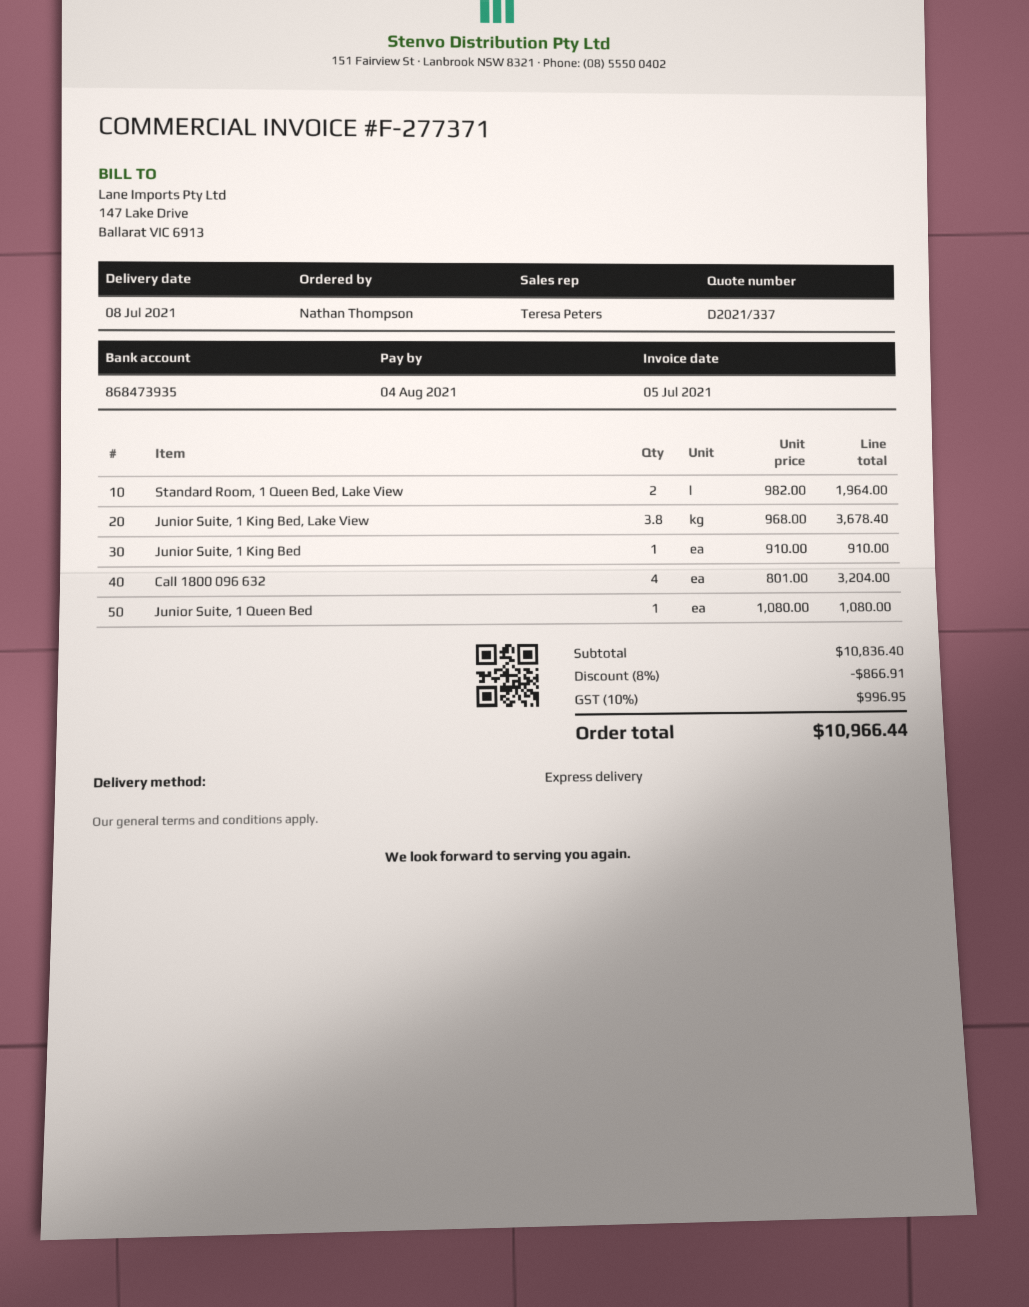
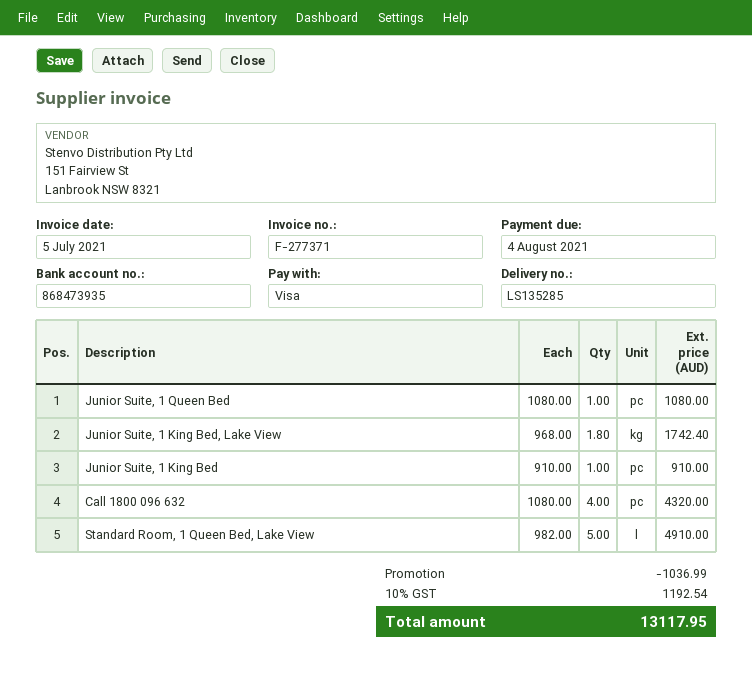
Standard Room, 1 Queen Bed, Lake View: 2 x 982.00 = 1964.00 -> 5 x 982.00 = 4910.00
Junior Suite, 1 King Bed, Lake View: 3.8 x 968.00 = 3678.40 -> 1.8 x 968.00 = 1742.40
Call 1800 096 632: 4 x 801.00 = 3204.00 -> 4 x 1080.00 = 4320.00
discount: 866.91 -> 1036.99
tax: 10% = 996.95 -> 10% = 1192.54
total: 10966.44 -> 13117.95

